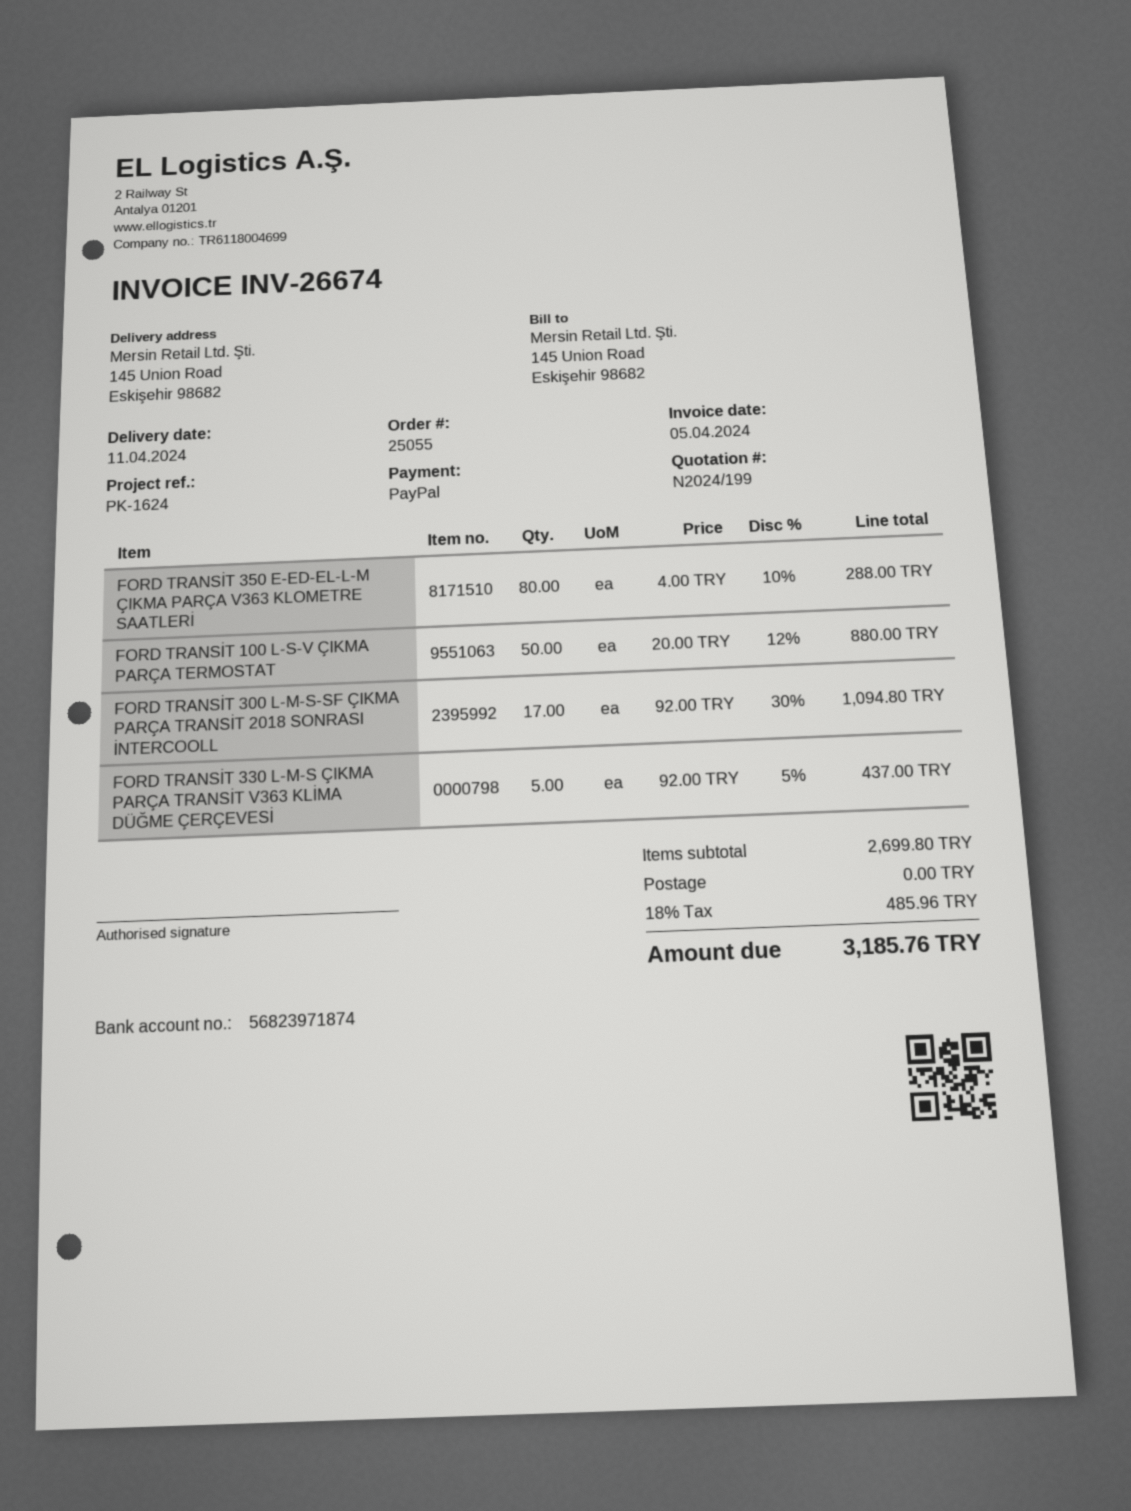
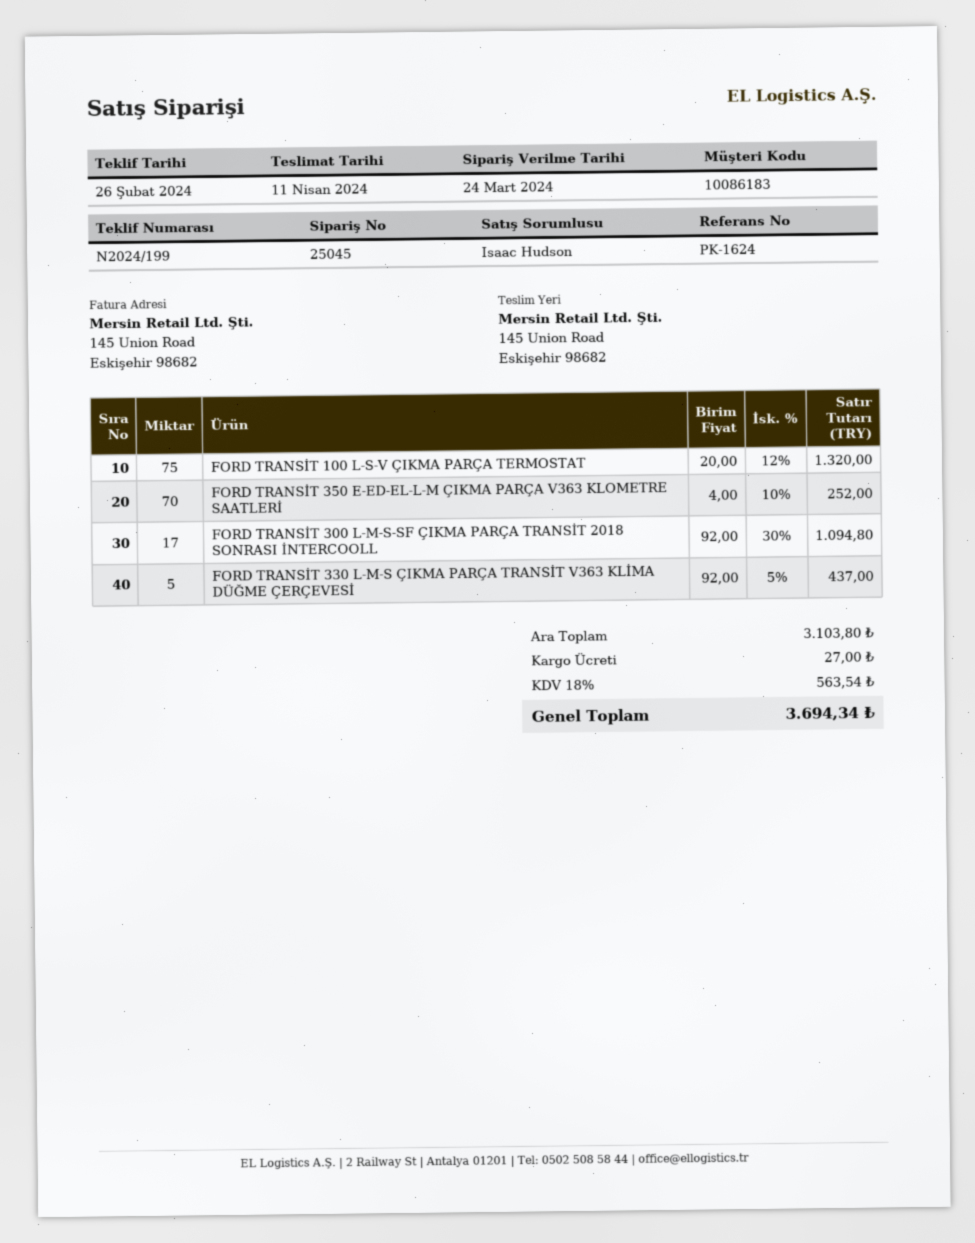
order number: 25055 -> 25045
FORD TRANSİT 350 E-ED-EL-L-M ÇIKMA PARÇA V363 KLOMETRE SAATLERİ: 80 x 4.00 - 10% = 288.00 -> 70 x 4.00 - 10% = 252.00
FORD TRANSİT 100 L-S-V ÇIKMA PARÇA TERMOSTAT: 50 x 20.00 - 12% = 880.00 -> 75 x 20.00 - 12% = 1320.00
subtotal: 2699.80 -> 3103.80
shipping: 0.00 -> 27.00
tax: 18% = 485.96 -> 18% = 563.54
total: 3185.76 -> 3694.34

